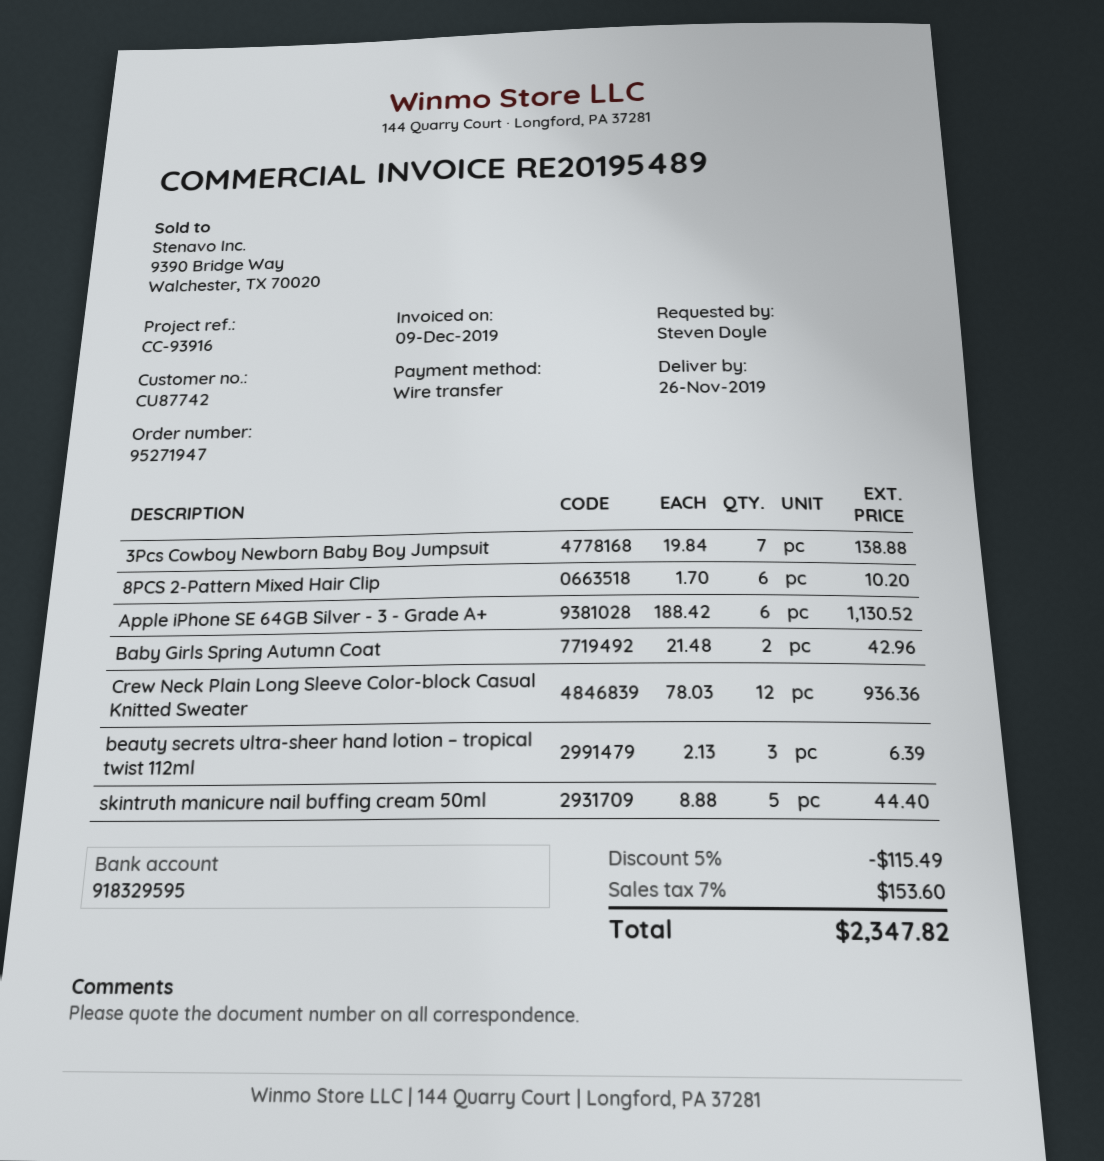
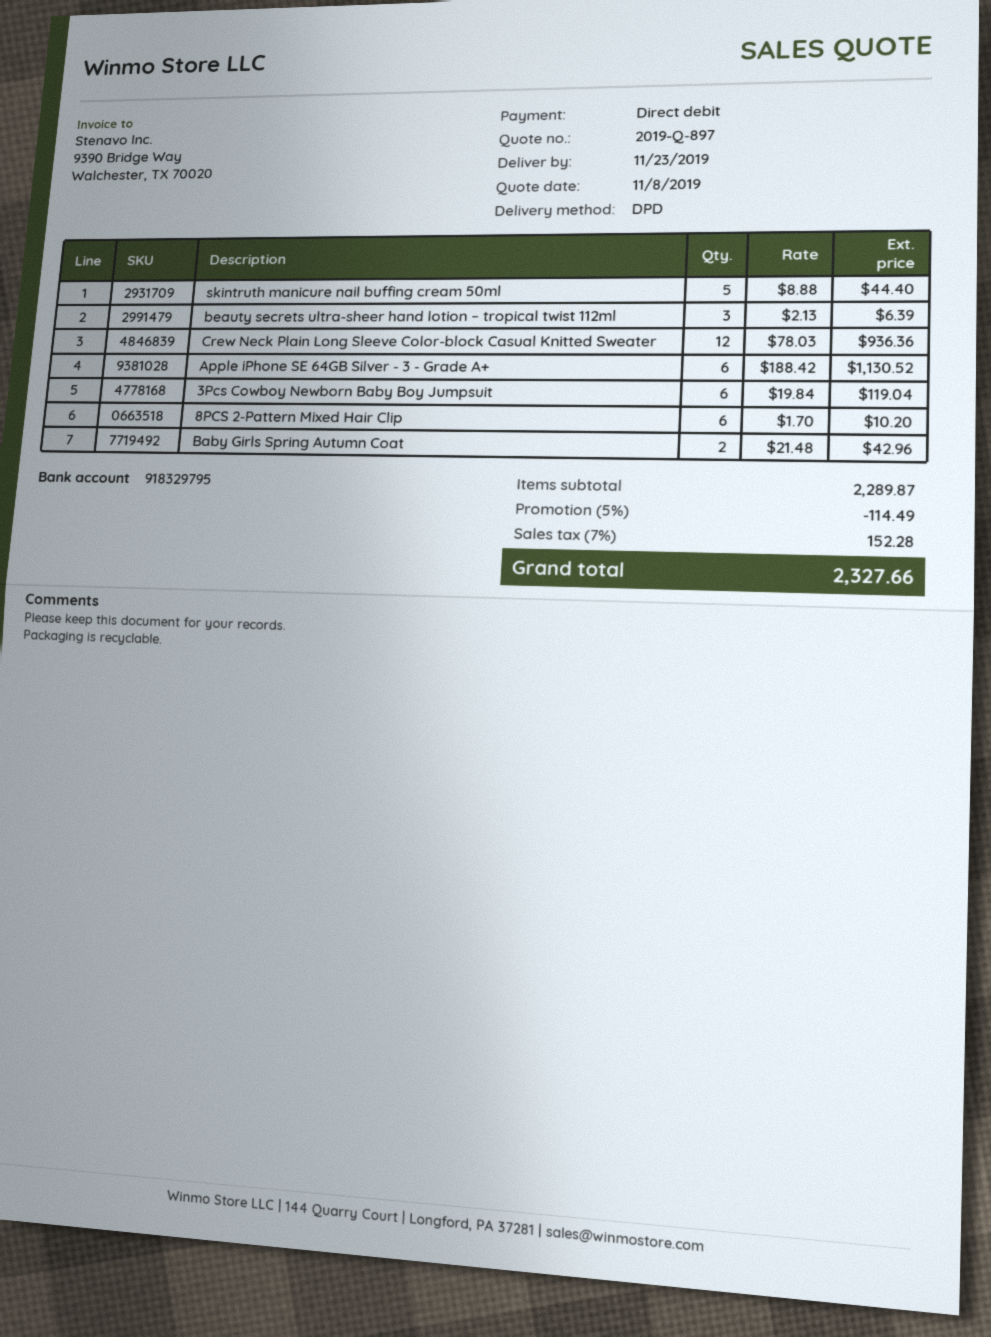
delivery date: 2019-11-26 -> 2019-11-23
payment method: bank transfer -> direct debit
bank account: 918329595 -> 918329795
3Pcs Cowboy Newborn Baby Boy Jumpsuit: 7 x 19.84 = 138.88 -> 6 x 19.84 = 119.04
discount: 5% = 115.49 -> 5% = 114.49
tax: 7% = 153.60 -> 7% = 152.28
total: 2347.82 -> 2327.66

